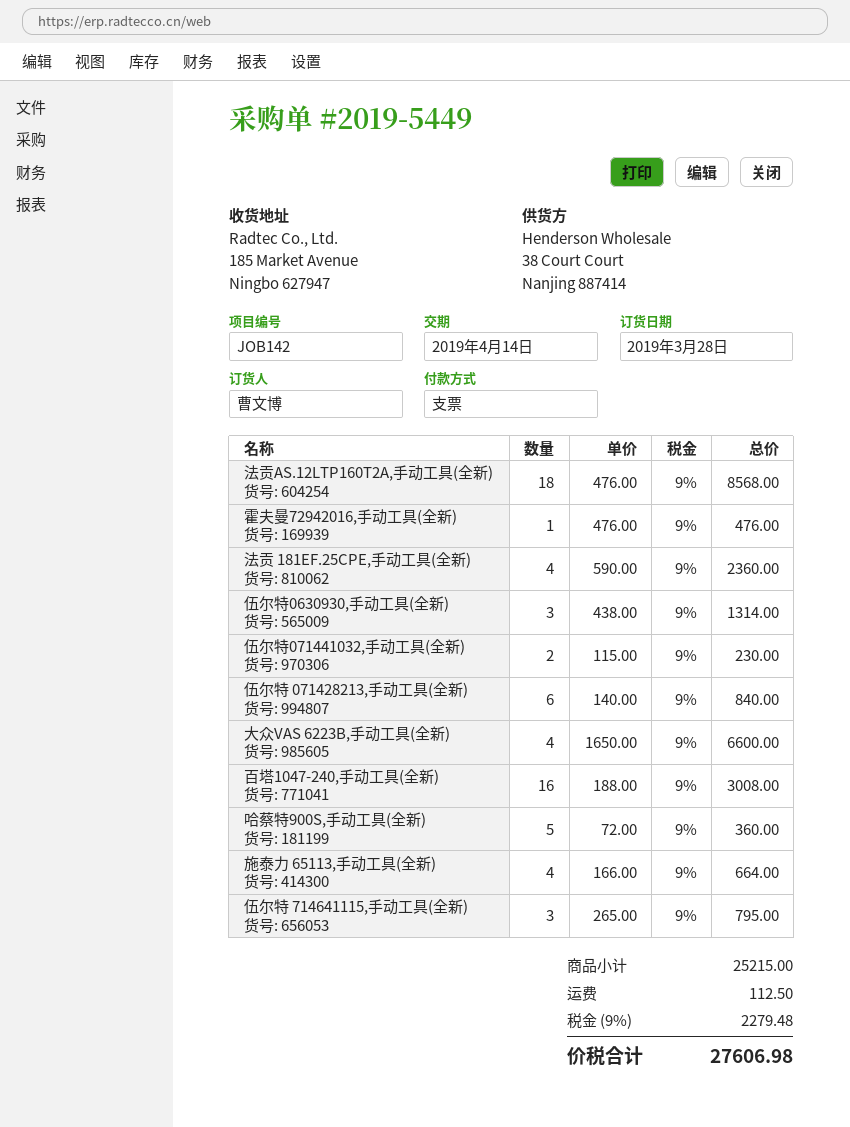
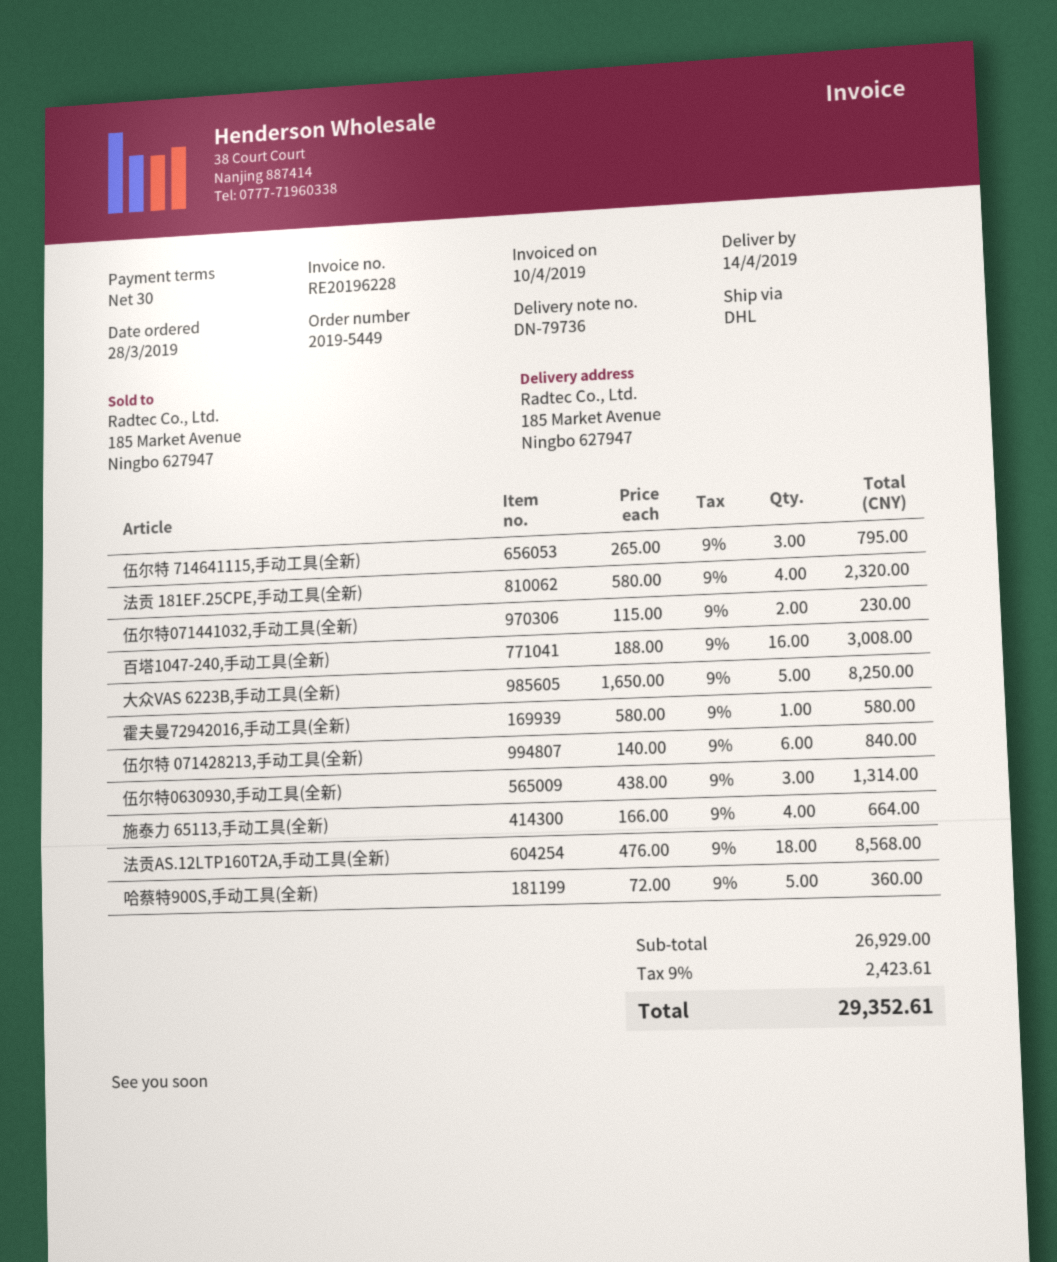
霍夫曼72942016,手动工具(全新): 1 x 476.00 = 476.00 -> 1 x 580.00 = 580.00
法贡 181EF.25CPE,手动工具(全新): 4 x 590.00 = 2360.00 -> 4 x 580.00 = 2320.00
大众VAS 6223B,手动工具(全新): 4 x 1650.00 = 6600.00 -> 5 x 1650.00 = 8250.00
subtotal: 25215.00 -> 26929.00
shipping: 112.50 -> none
tax: 9% = 2279.48 -> 9% = 2423.61
total: 27606.98 -> 29352.61

